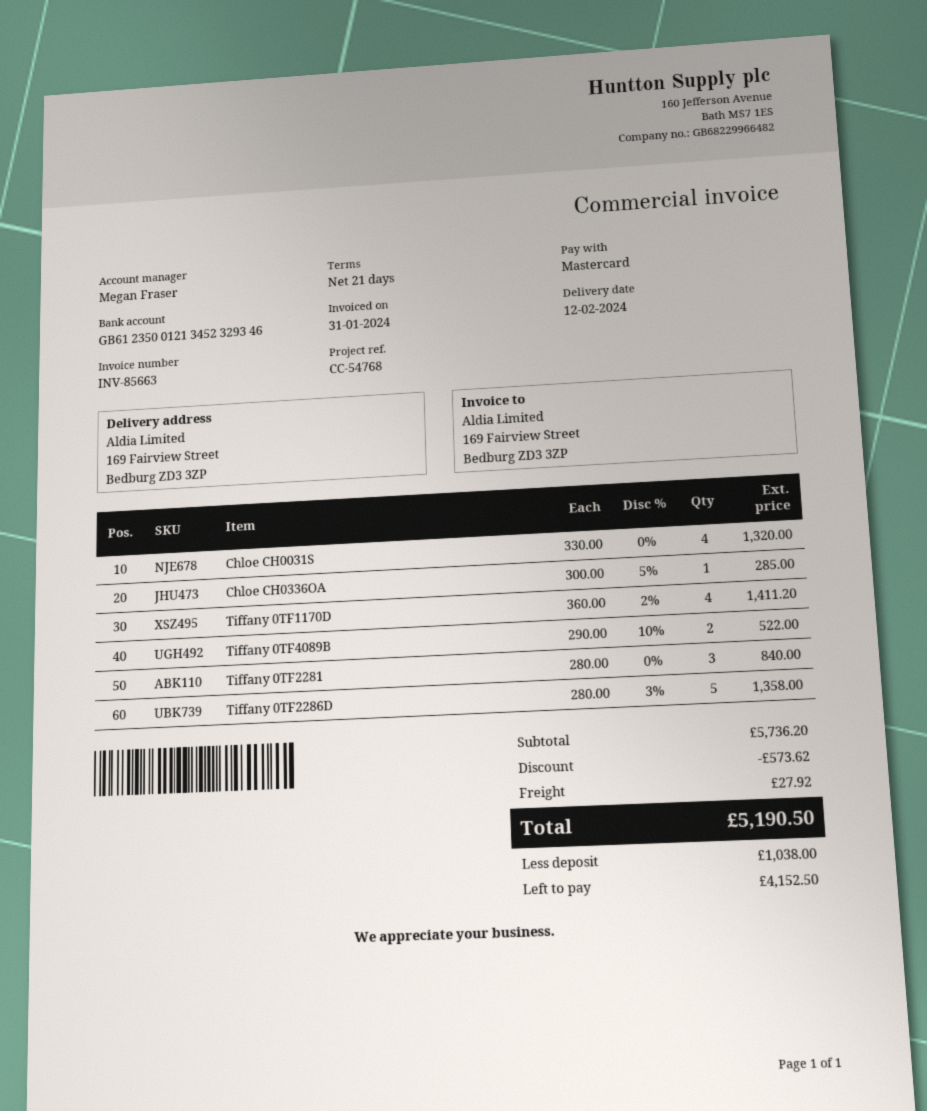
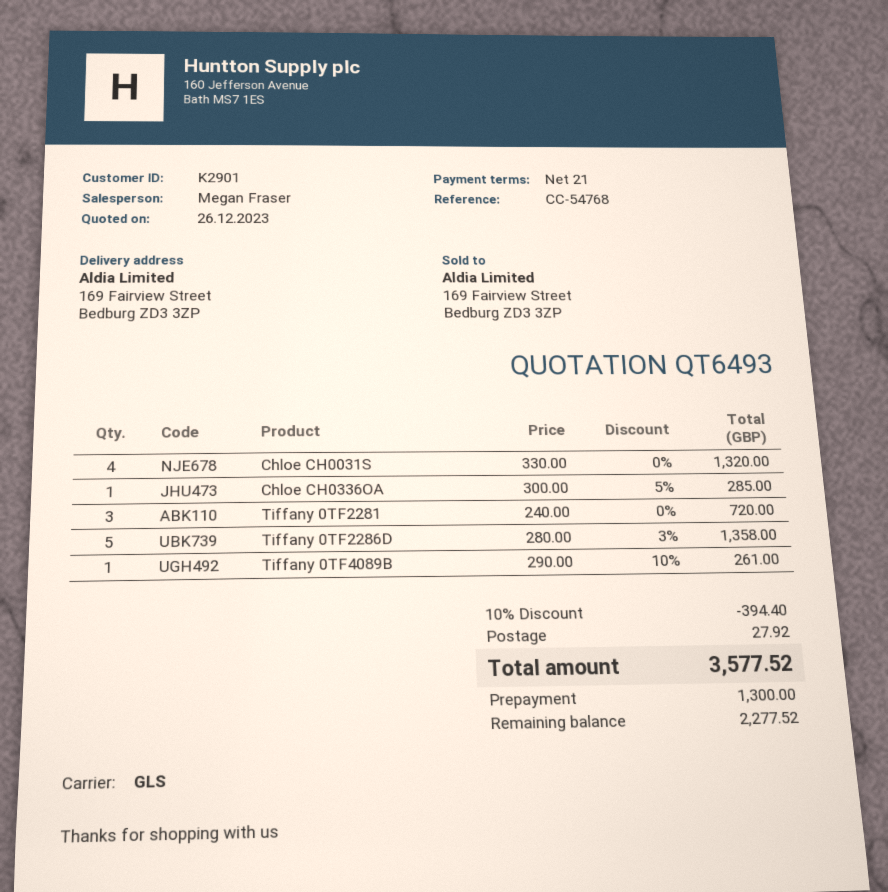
Tiffany 0TF1170D: 4 x 360.00 - 2% = 1411.20 -> none
Tiffany 0TF4089B: 2 x 290.00 - 10% = 522.00 -> 1 x 290.00 - 10% = 261.00
Tiffany 0TF2281: 3 x 280.00 = 840.00 -> 3 x 240.00 = 720.00
discount: 573.62 -> 394.40
total: 5190.50 -> 3577.52
deposit: 1038.00 -> 1300.00
balance: 4152.50 -> 2277.52

